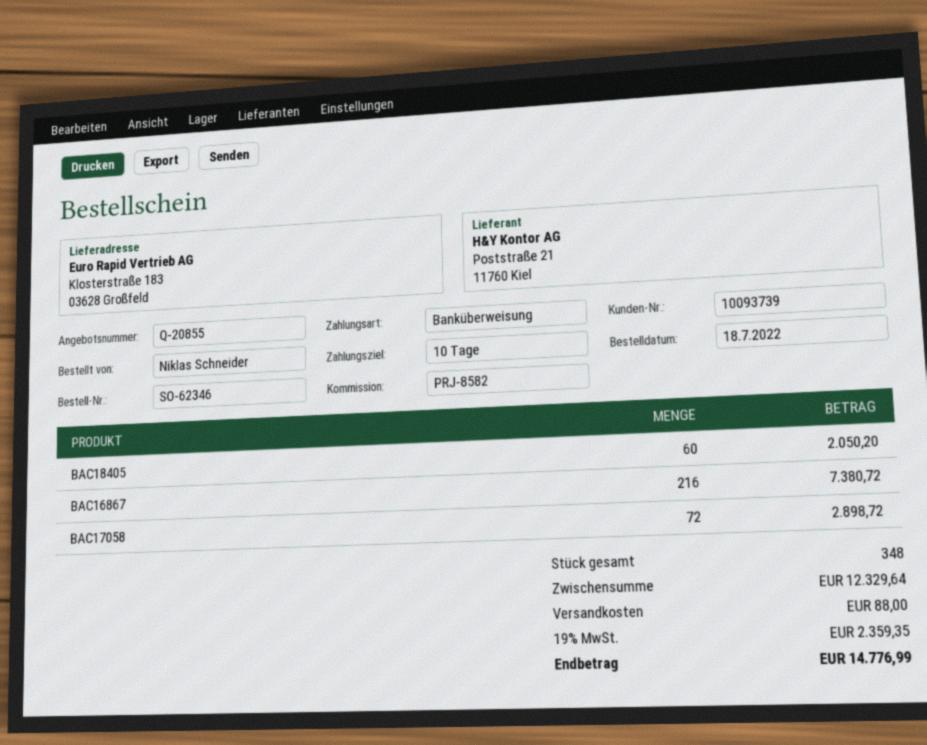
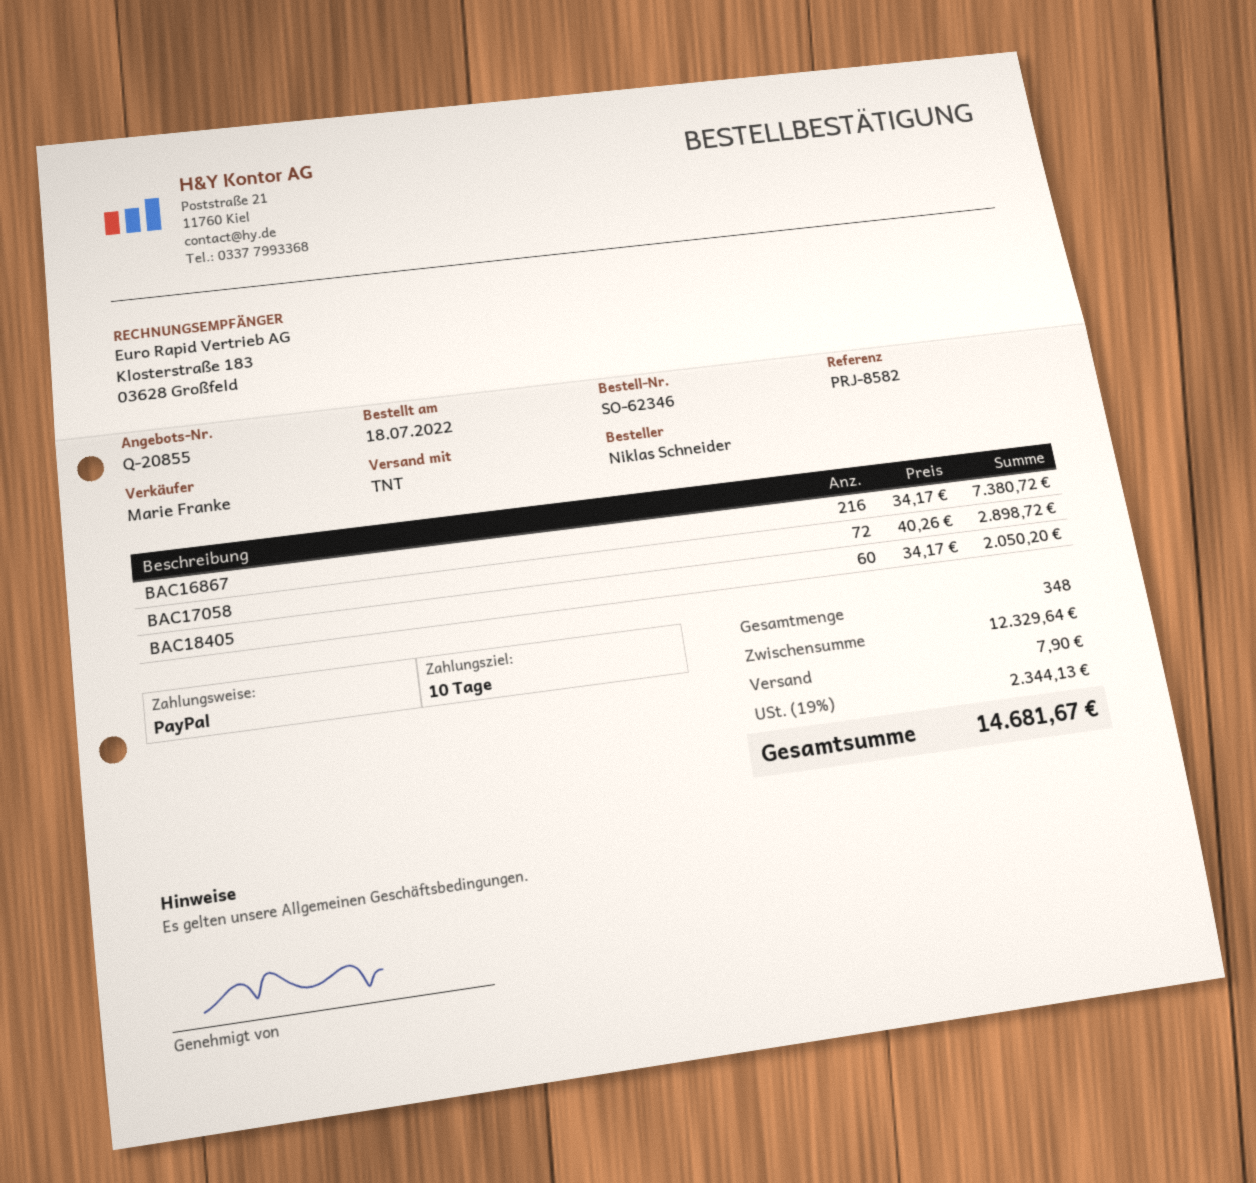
payment method: bank transfer -> PayPal
shipping: 88.00 -> 7.90
tax: 19% = 2359.35 -> 19% = 2344.13
total: 14776.99 -> 14681.67

